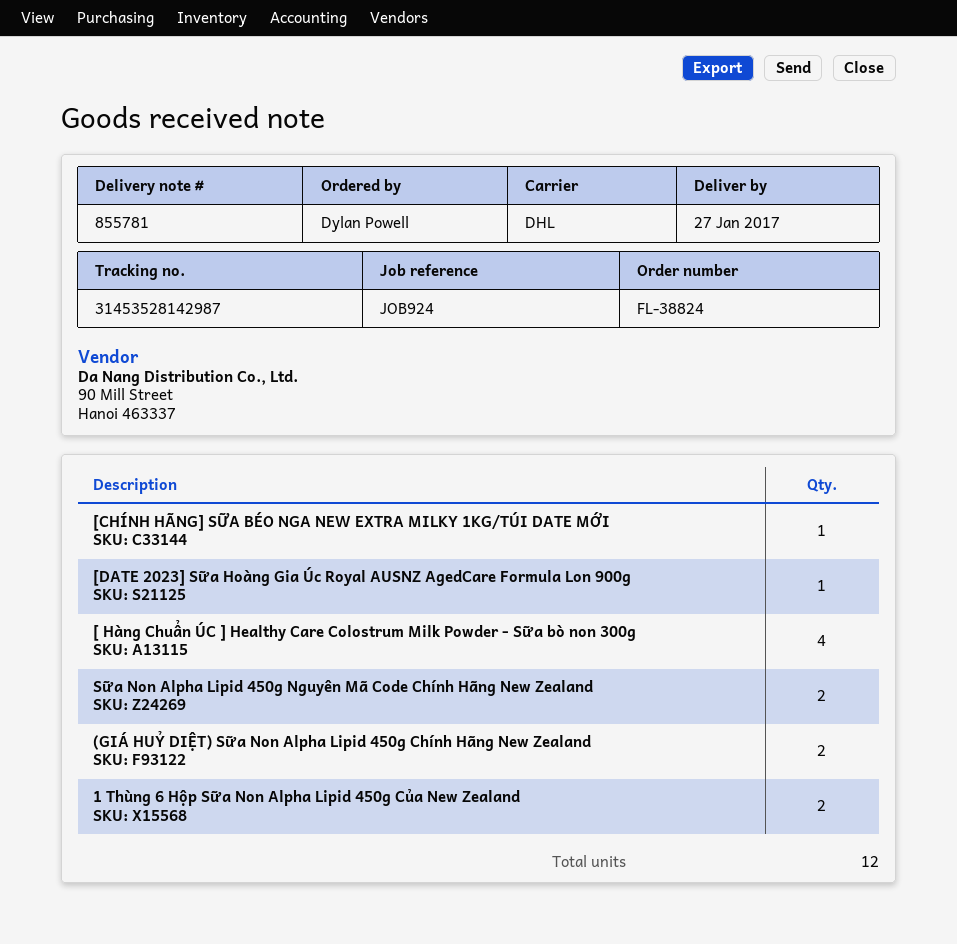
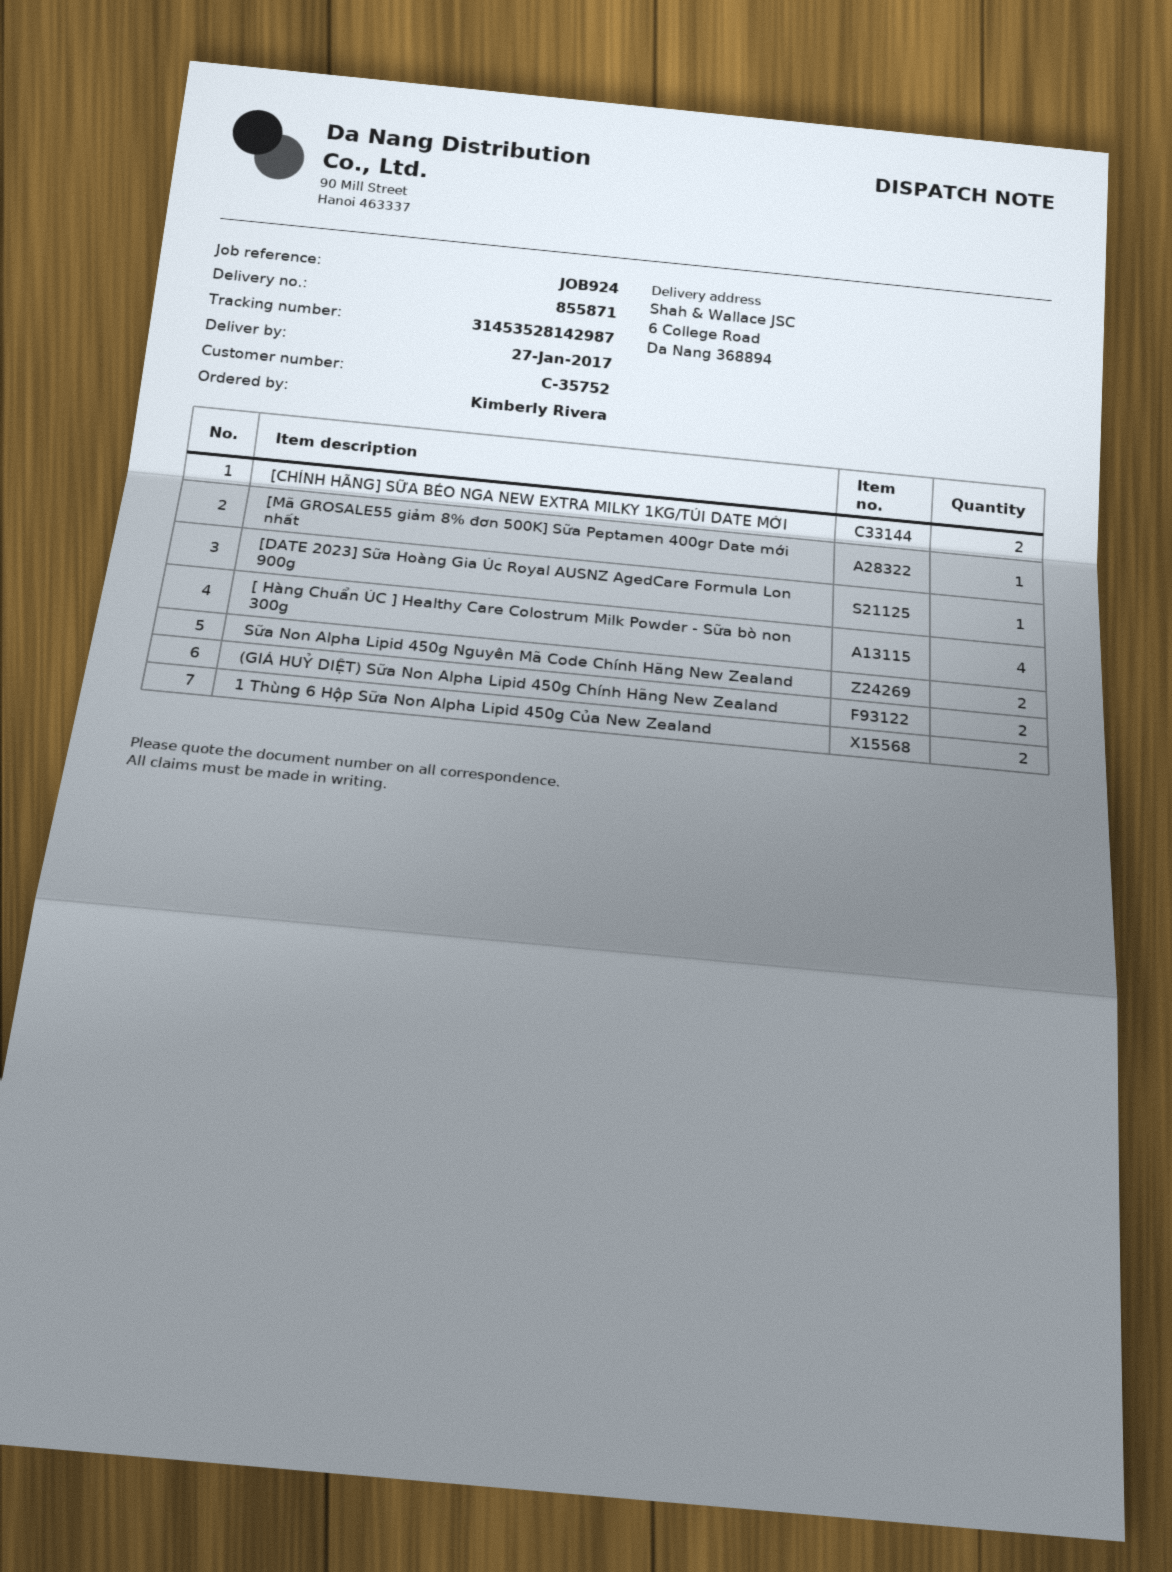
delivery note number: 855781 -> 855871
ordered by: Dylan Powell -> Kimberly Rivera
[CHÍNH HÃNG] SỮA BÉO NGA NEW EXTRA MILKY 1KG/TÚI DATE MỚI: 1 -> 2
[Mã GROSALE55 giảm 8% đơn 500K] Sữa Peptamen 400gr Date mới nhất: none -> 1

